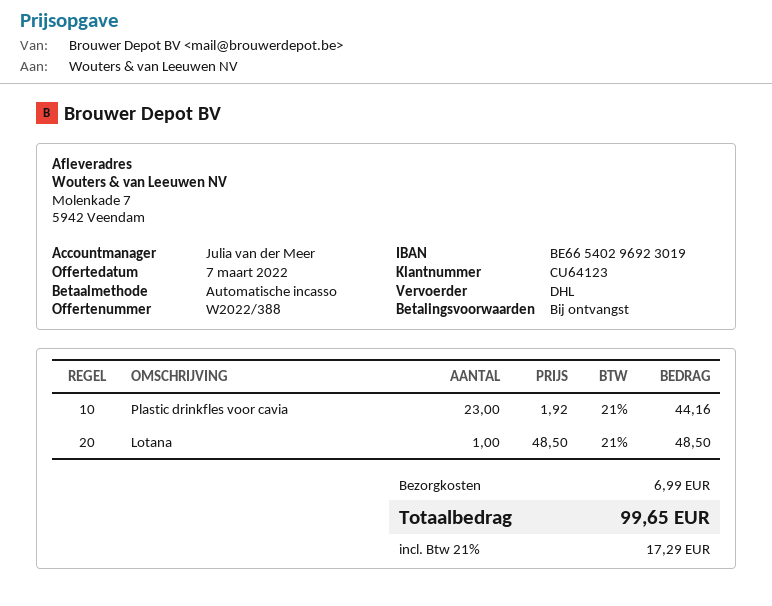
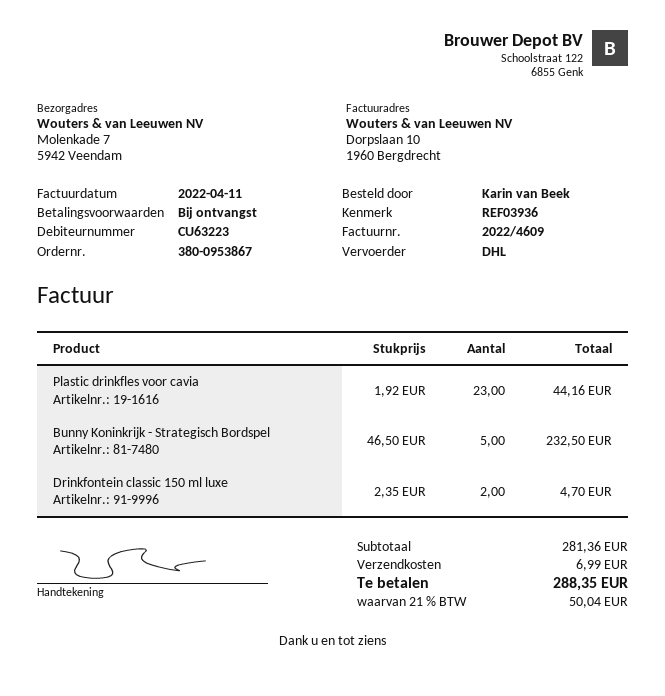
customer number: CU64123 -> CU63223
Lotana: 1 x 48.50 = 48.50 -> none
Bunny Koninkrijk - Strategisch Bordspel: none -> 5 x 46.50 = 232.50
Drinkfontein classic 150 ml luxe: none -> 2 x 2.35 = 4.70
tax: 21% = 17.29 -> 21% = 50.04
total: 99.65 -> 288.35

